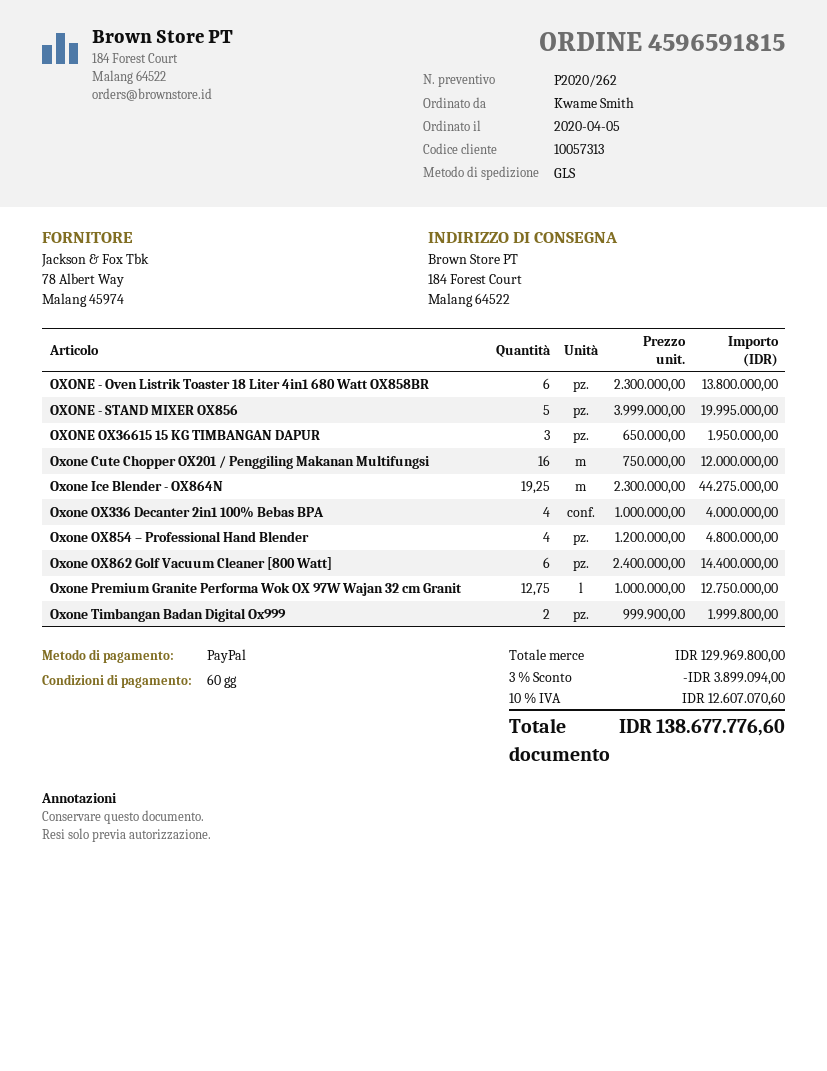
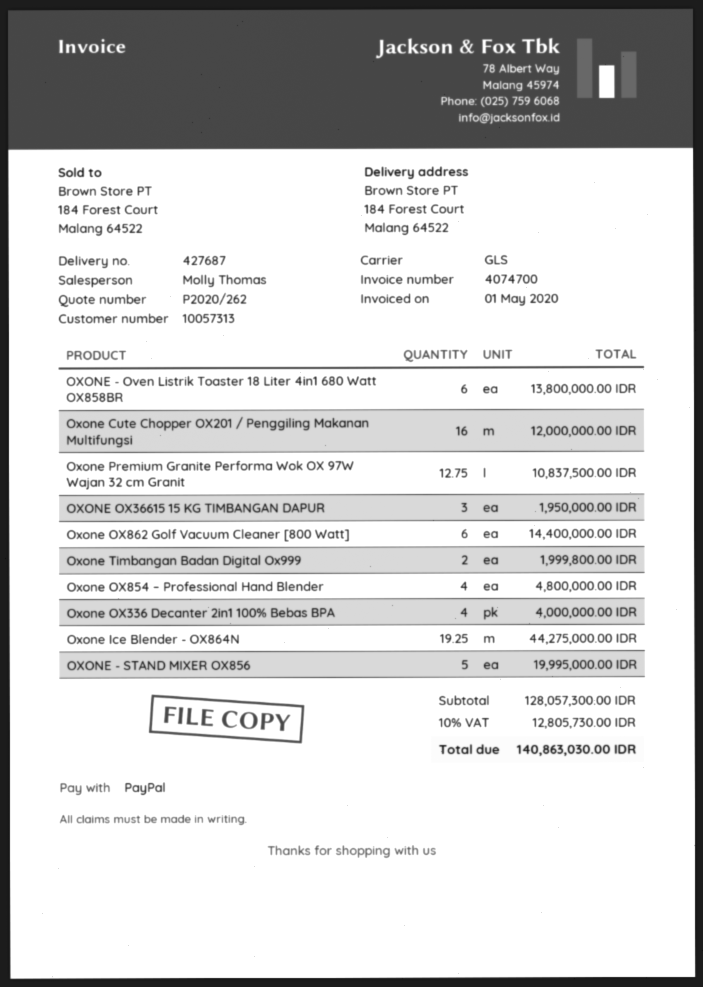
Oxone Premium Granite Performa Wok OX 97W Wajan 32 cm Granit: 12.75 for 12750000.00 -> 12.75 for 10837500.00
subtotal: 129969800.00 -> 128057300.00
discount: 3% = 3899094.00 -> none
tax: 10% = 12607070.60 -> 10% = 12805730.00
total: 138677776.60 -> 140863030.00

